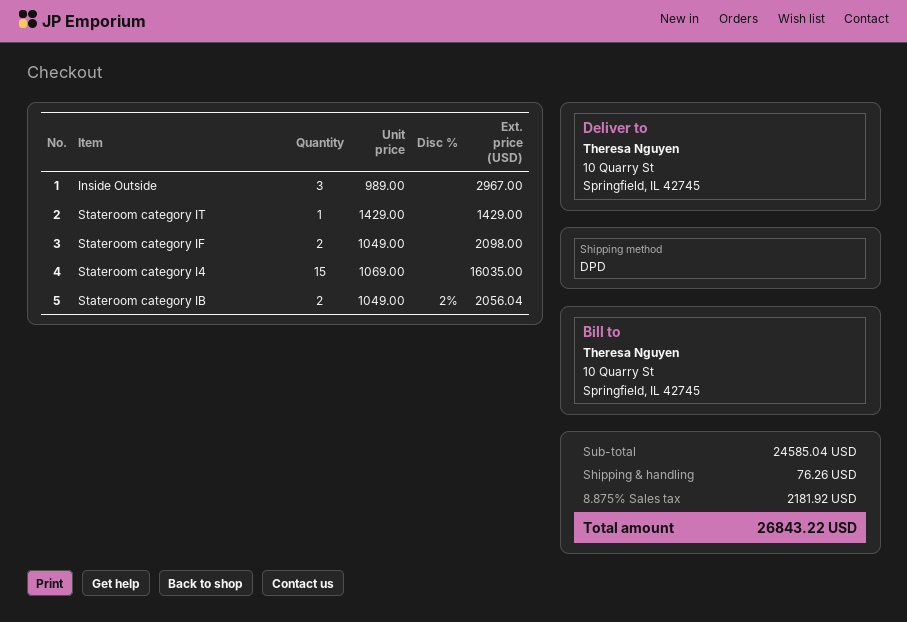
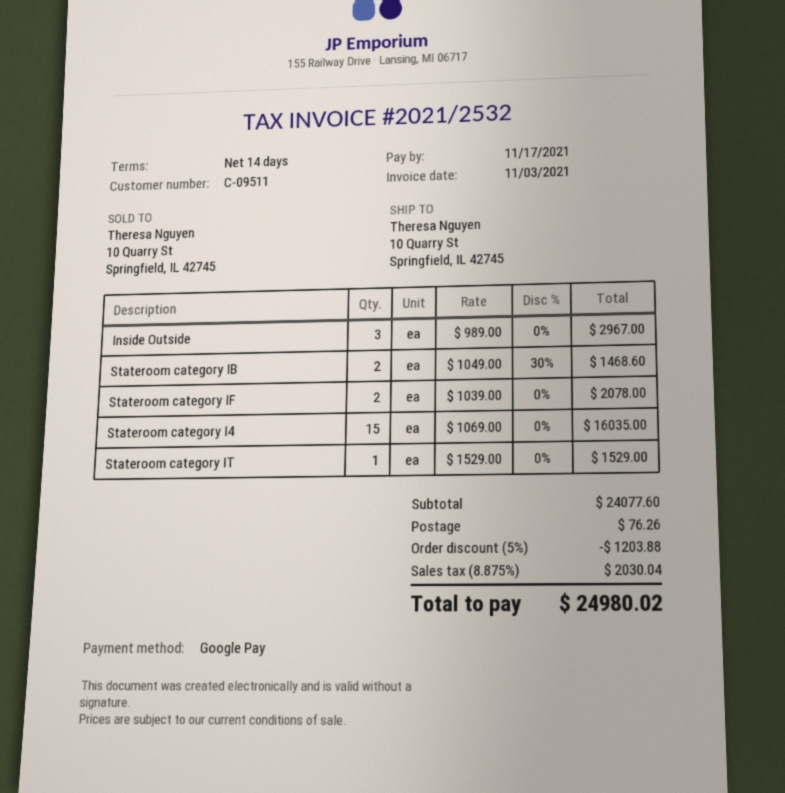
Stateroom category IT: 1 x 1429.00 = 1429.00 -> 1 x 1529.00 = 1529.00
Stateroom category IF: 2 x 1049.00 = 2098.00 -> 2 x 1039.00 = 2078.00
Stateroom category IB: 2 x 1049.00 - 2% = 2056.04 -> 2 x 1049.00 - 30% = 1468.60
subtotal: 24585.04 -> 24077.60
discount: none -> 5% = 1203.88
tax: 8.875% = 2181.92 -> 8.875% = 2030.04
total: 26843.22 -> 24980.02

